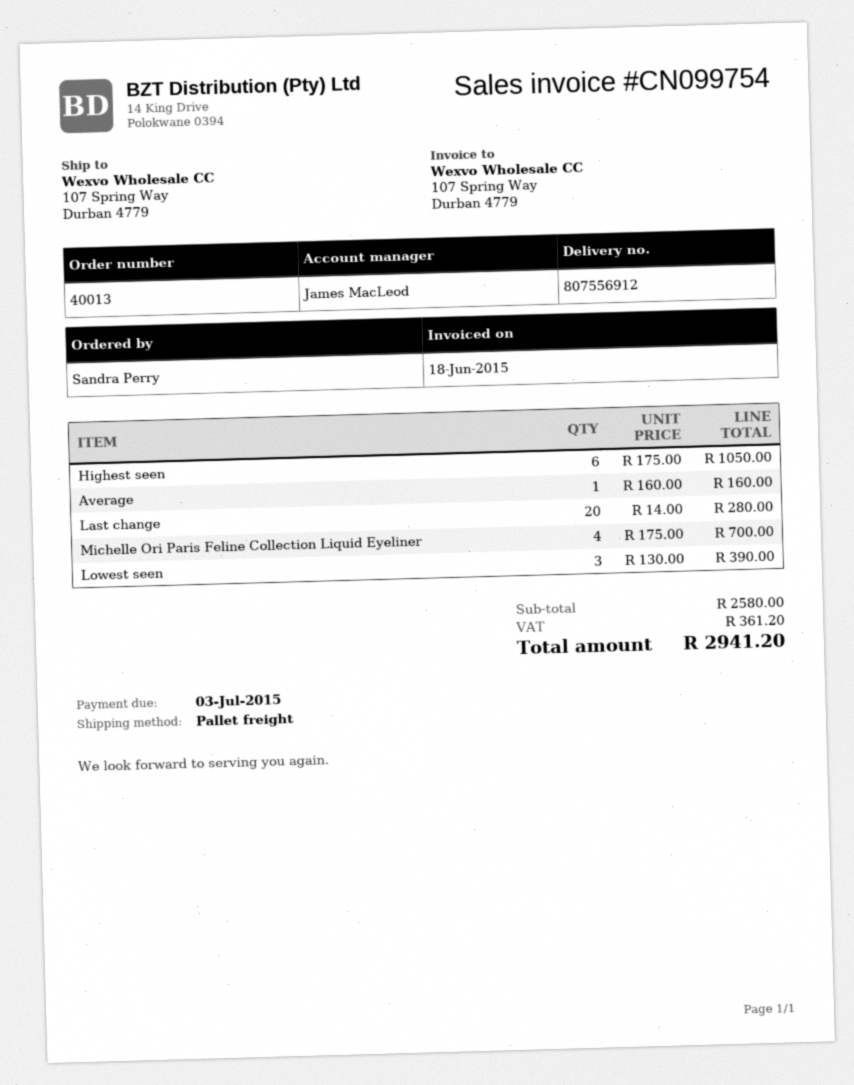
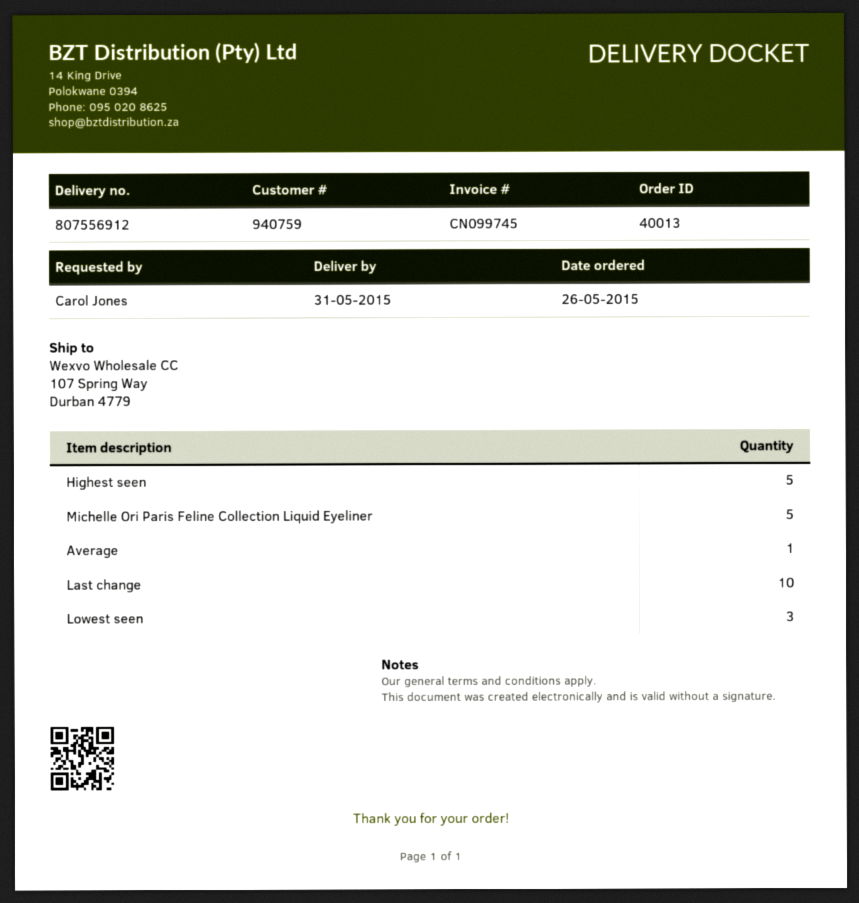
invoice number: CN099754 -> CN099745
ordered by: Sandra Perry -> Carol Jones
Highest seen: 6 -> 5
Last change: 20 -> 10
Michelle Ori Paris Feline Collection Liquid Eyeliner: 4 -> 5

